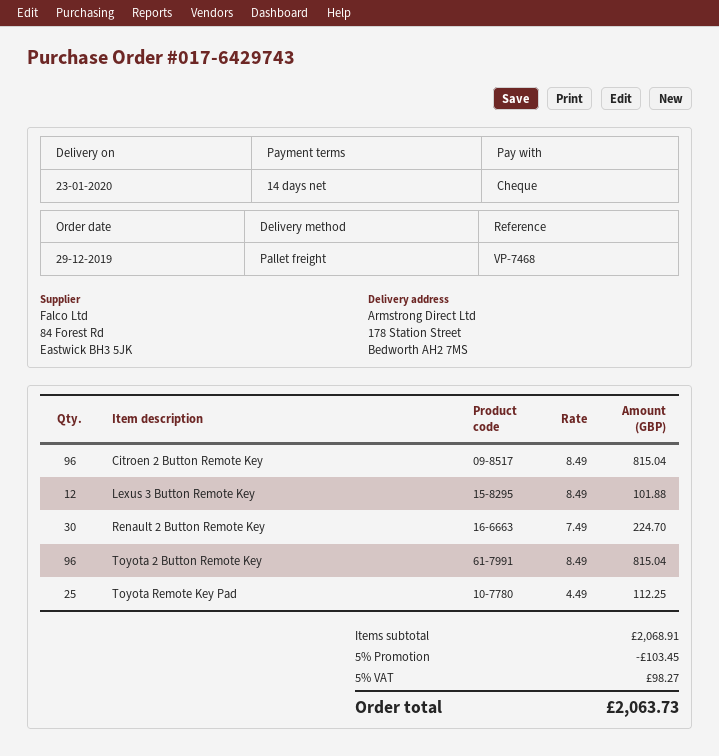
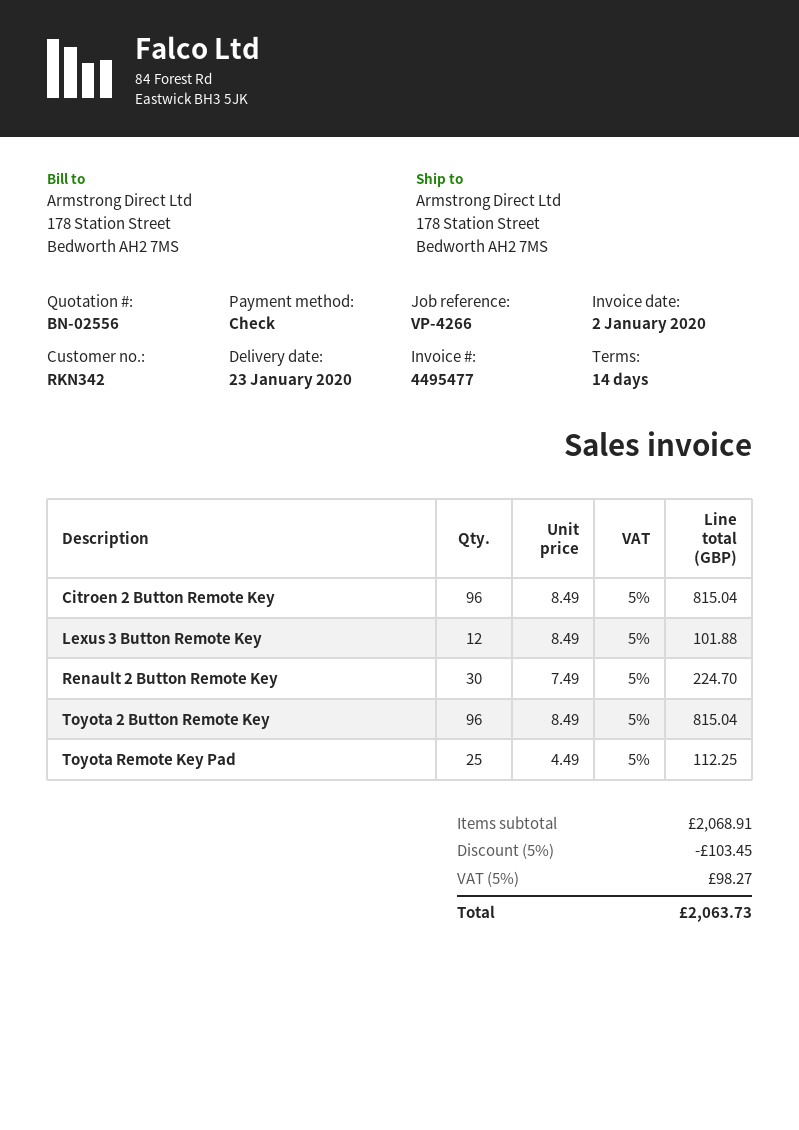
reference: VP-7468 -> VP-4266

